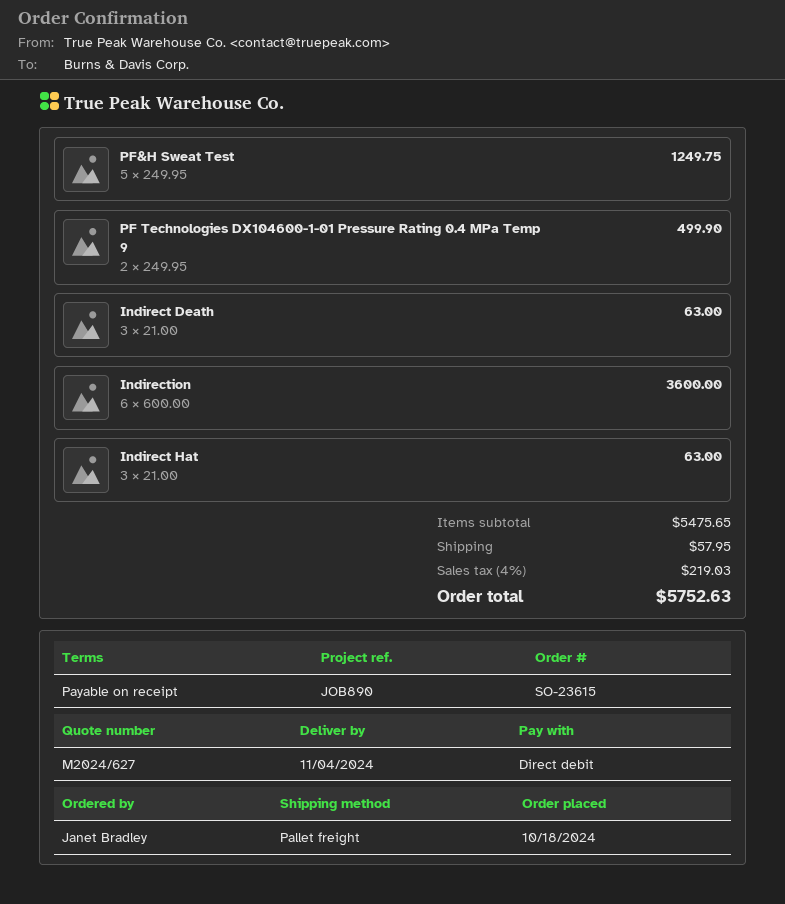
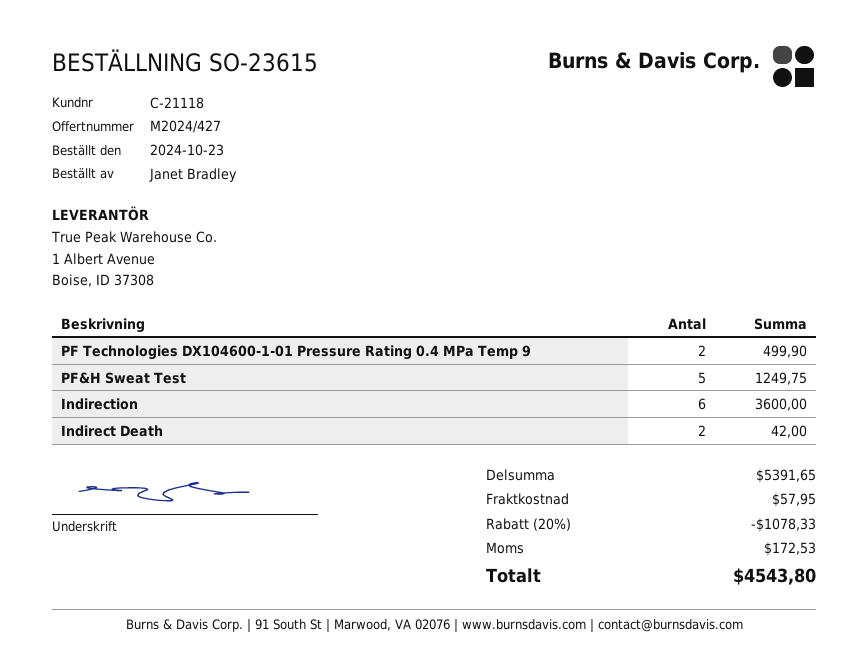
quote number: M2024/627 -> M2024/427
order date: 2024-10-18 -> 2024-10-23
Indirect Death: 3 for 63.00 -> 2 for 42.00
Indirect Hat: 3 for 63.00 -> none
subtotal: 5475.65 -> 5391.65
discount: none -> 20% = 1078.33
tax: 219.03 -> 172.53
total: 5752.63 -> 4543.80

